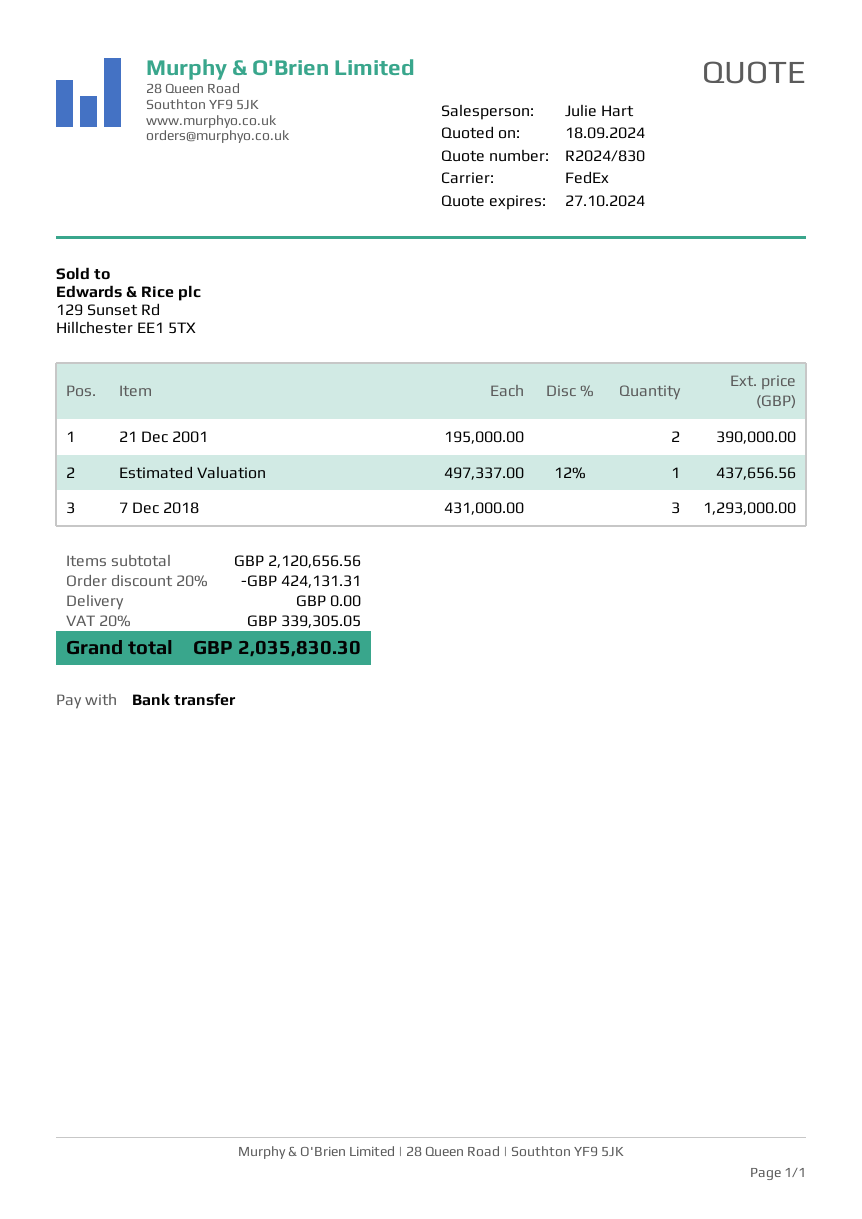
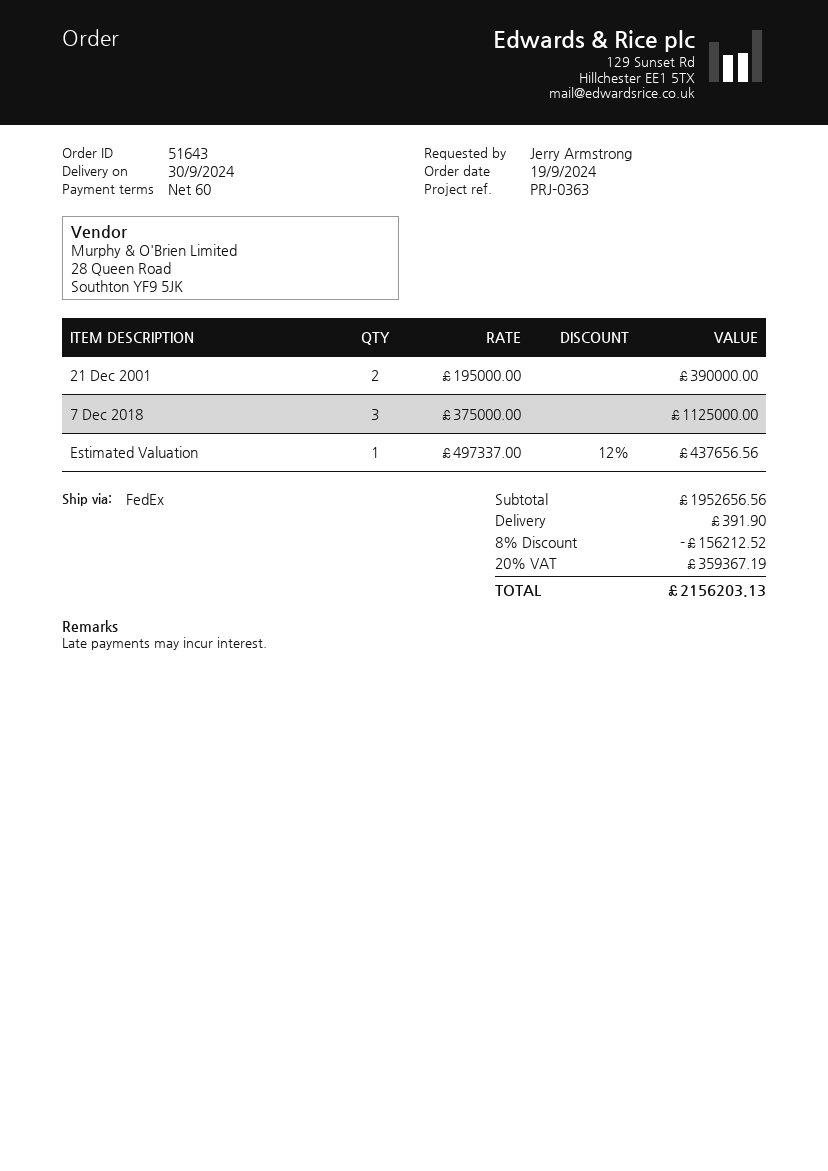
7 Dec 2018: 3 x 431000.00 = 1293000.00 -> 3 x 375000.00 = 1125000.00
subtotal: 2120656.56 -> 1952656.56
discount: 20% = 424131.31 -> 8% = 156212.52
shipping: 0.00 -> 391.90
tax: 20% = 339305.05 -> 20% = 359367.19
total: 2035830.30 -> 2156203.13

